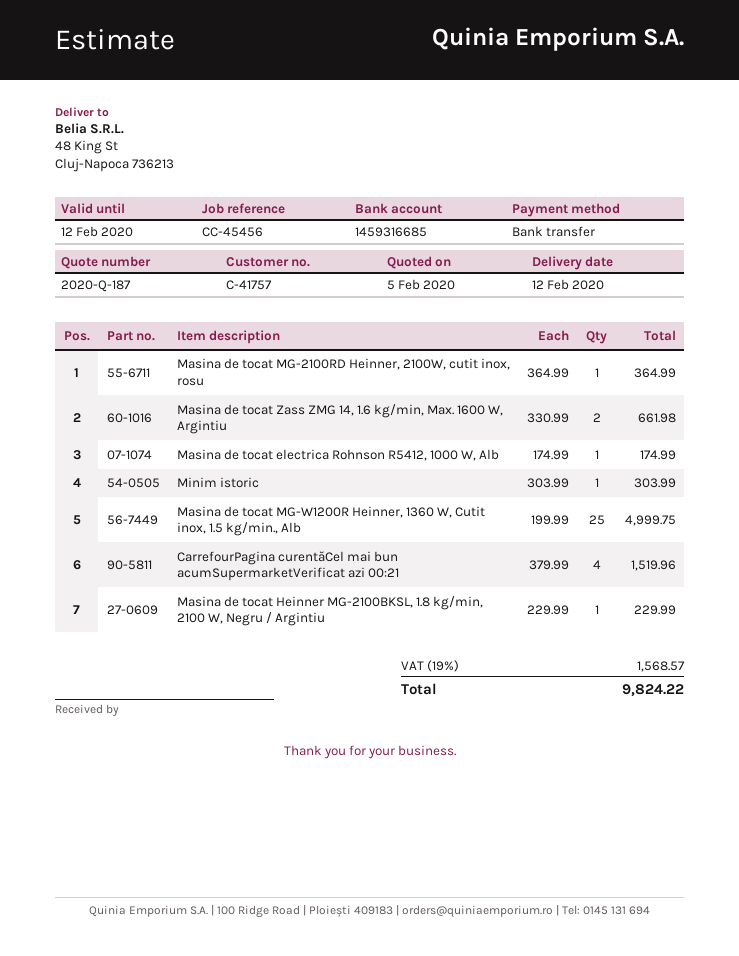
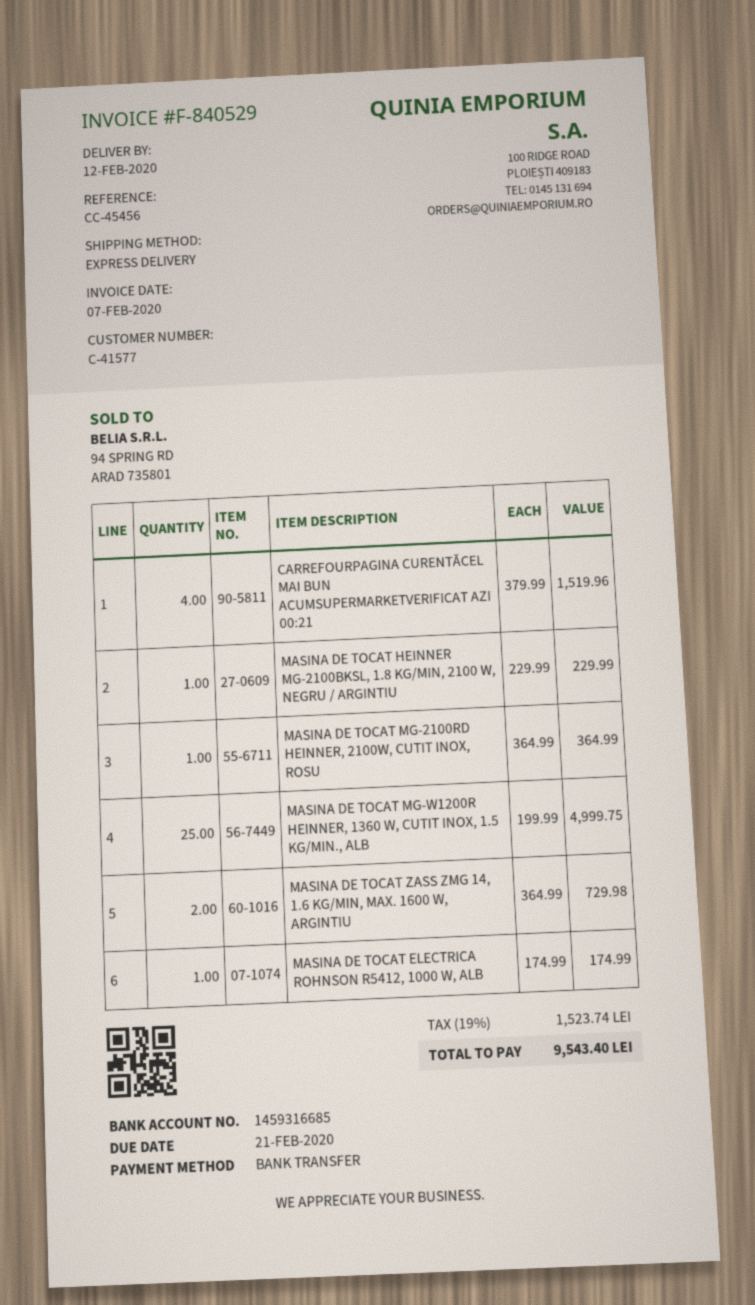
customer number: C-41757 -> C-41577
Masina de tocat Zass ZMG 14, 1.6 kg/min, Max. 1600 W, Argintiu: 2 x 330.99 = 661.98 -> 2 x 364.99 = 729.98
Minim istoric: 1 x 303.99 = 303.99 -> none
tax: 19% = 1568.57 -> 19% = 1523.74
total: 9824.22 -> 9543.40

